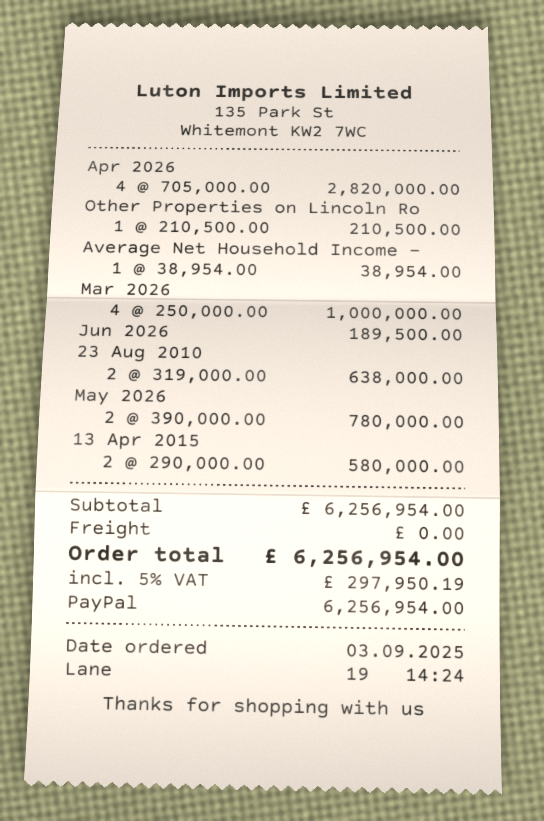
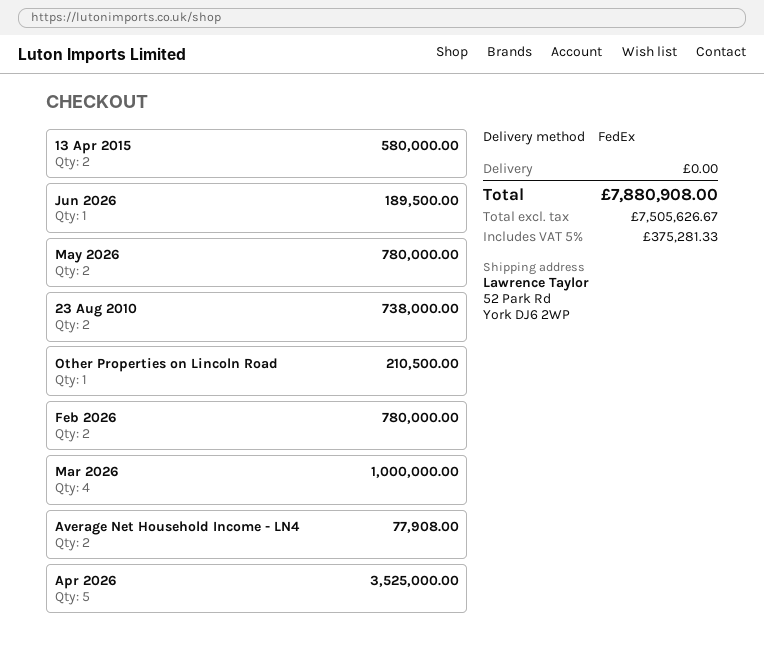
Apr 2026: 4 for 2820000.00 -> 5 for 3525000.00
Average Net Household Income -: 1 for 38954.00 -> 2 for 77908.00
23 Aug 2010: 2 for 638000.00 -> 2 for 738000.00
Feb 2026: none -> 2 for 780000.00
tax: 5% = 297950.19 -> 5% = 375281.33
total: 6256954.00 -> 7880908.00

